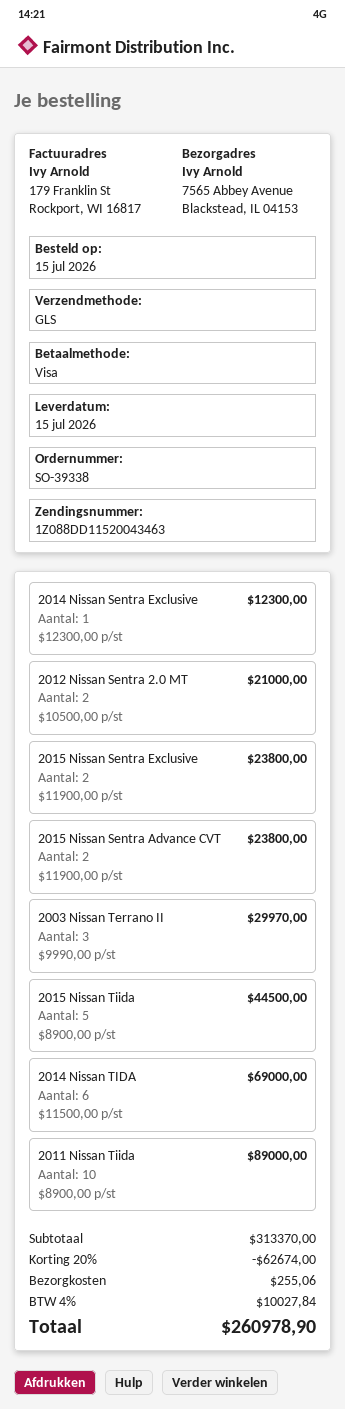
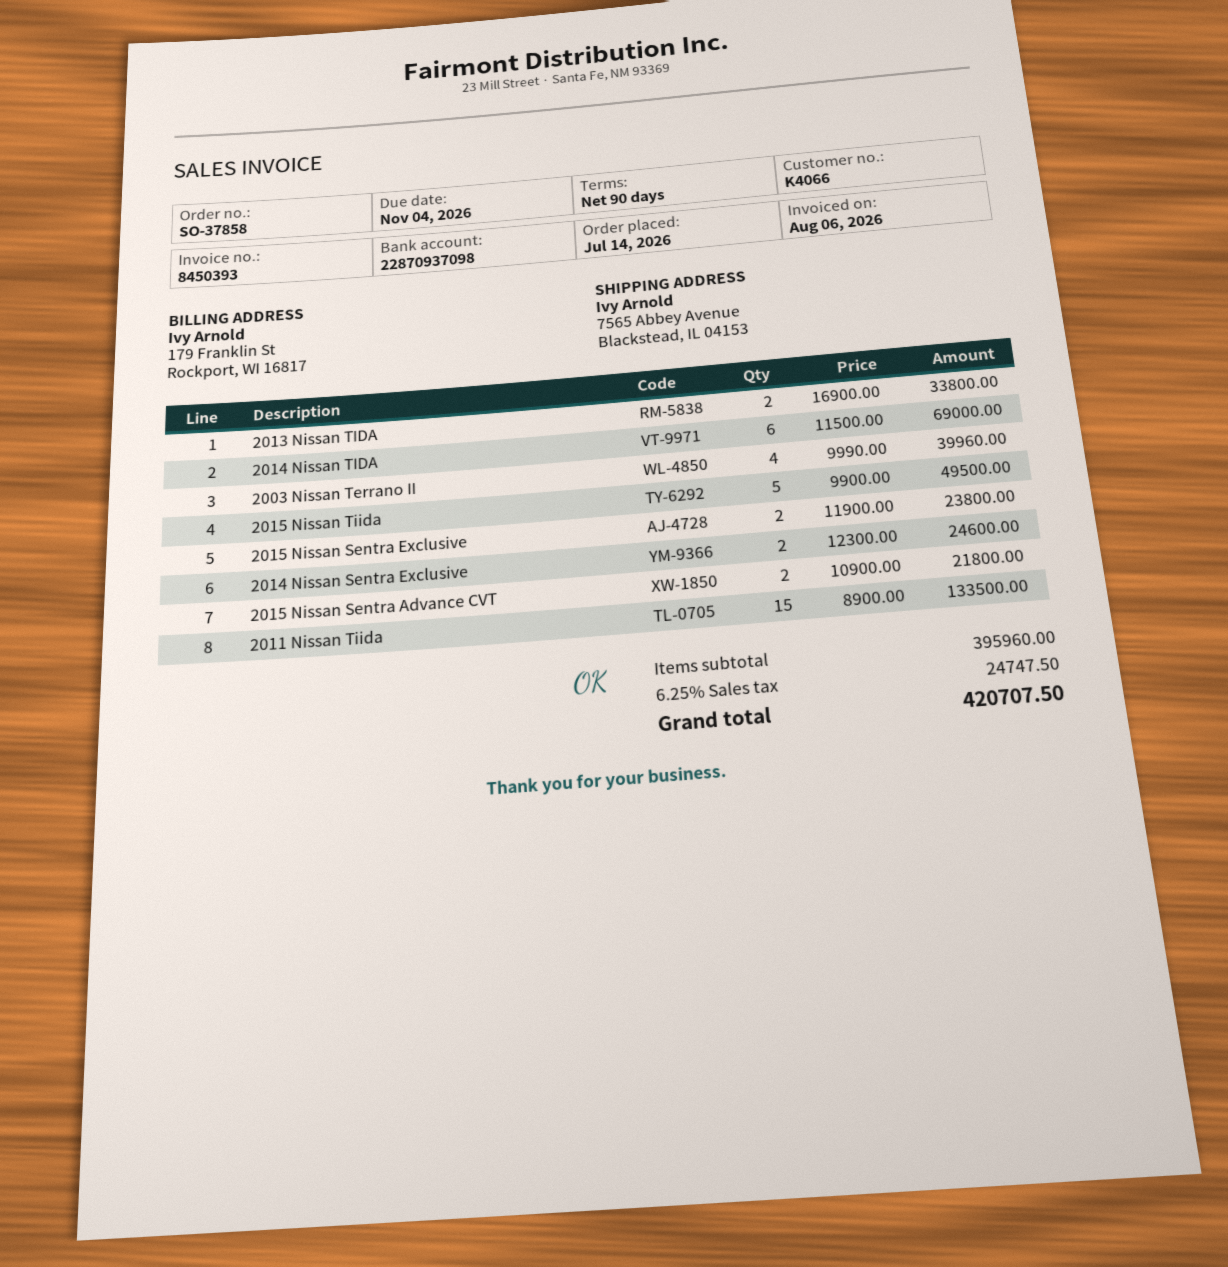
order number: SO-39338 -> SO-37858
order date: 2026-07-15 -> 2026-07-14
2014 Nissan Sentra Exclusive: 1 x 12300.00 = 12300.00 -> 2 x 12300.00 = 24600.00
2012 Nissan Sentra 2.0 MT: 2 x 10500.00 = 21000.00 -> none
2015 Nissan Sentra Advance CVT: 2 x 11900.00 = 23800.00 -> 2 x 10900.00 = 21800.00
2003 Nissan Terrano II: 3 x 9990.00 = 29970.00 -> 4 x 9990.00 = 39960.00
2015 Nissan Tiida: 5 x 8900.00 = 44500.00 -> 5 x 9900.00 = 49500.00
2011 Nissan Tiida: 10 x 8900.00 = 89000.00 -> 15 x 8900.00 = 133500.00
2013 Nissan TIDA: none -> 2 x 16900.00 = 33800.00
subtotal: 313370.00 -> 395960.00
discount: 20% = 62674.00 -> none
shipping: 255.06 -> none
tax: 4% = 10027.84 -> 6.25% = 24747.50
total: 260978.90 -> 420707.50

